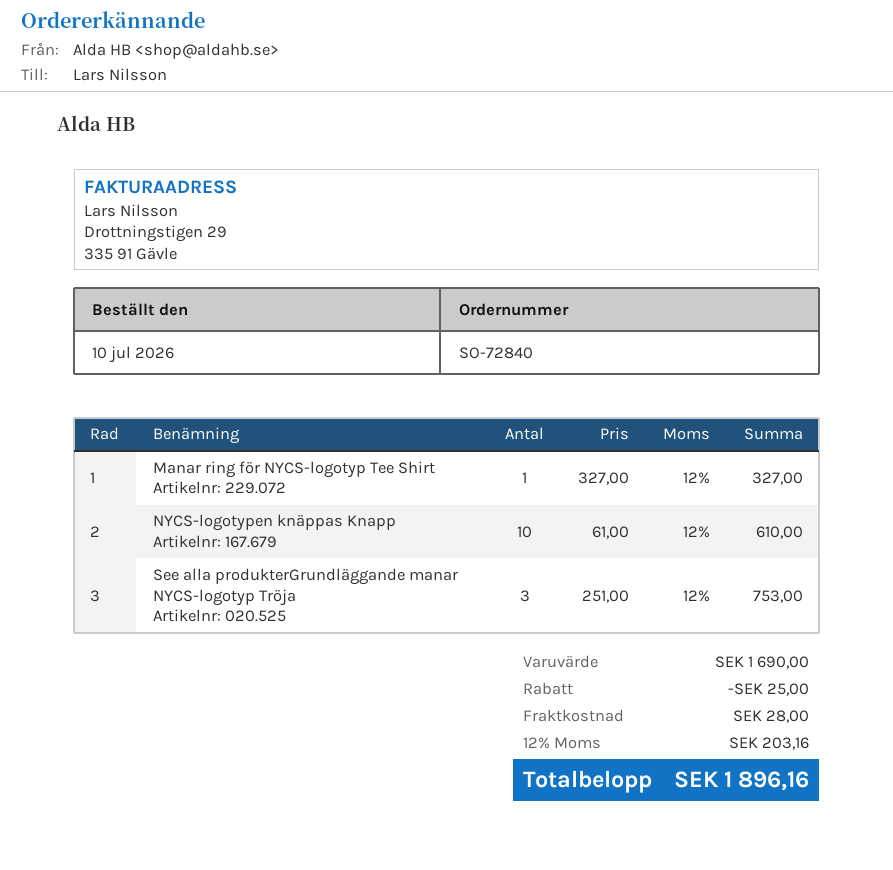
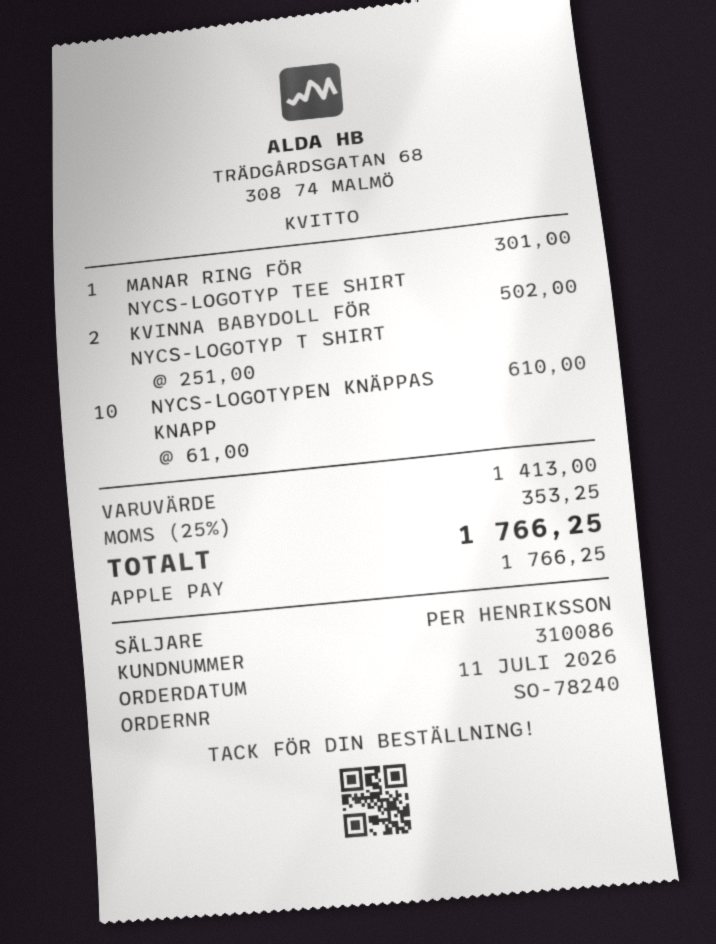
order number: SO-72840 -> SO-78240
order date: 2026-07-10 -> 2026-07-11
Manar ring för NYCS-logotyp Tee Shirt: 1 x 327.00 = 327.00 -> 1 x 301.00 = 301.00
See alla produkterGrundläggande manar NYCS-logotyp Tröja: 3 x 251.00 = 753.00 -> none
KVINNA BABYDOLL FÖR NYCS-LOGOTYP T SHIRT: none -> 2 x 251.00 = 502.00
subtotal: 1690.00 -> 1413.00
discount: 25.00 -> none
shipping: 28.00 -> none
tax: 12% = 203.16 -> 25% = 353.25
total: 1896.16 -> 1766.25

